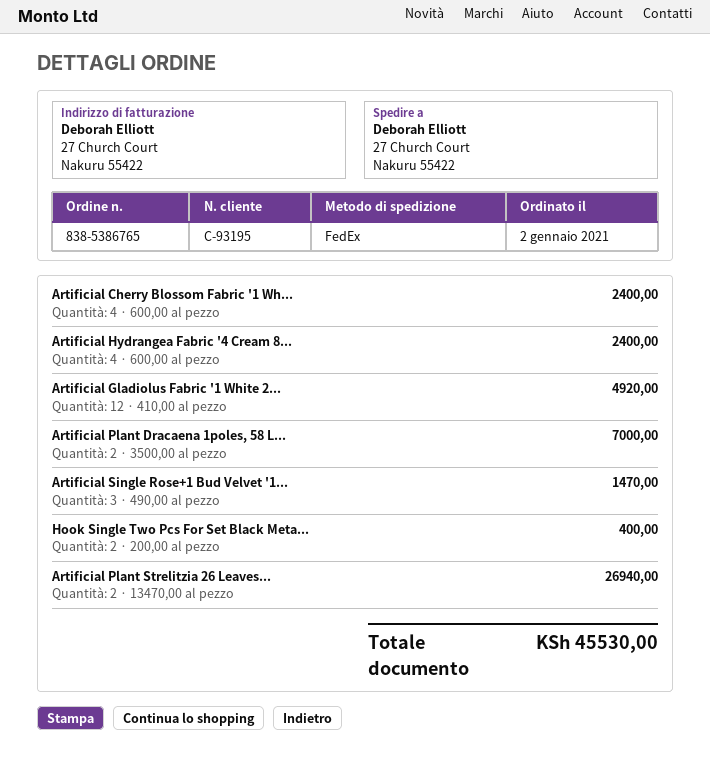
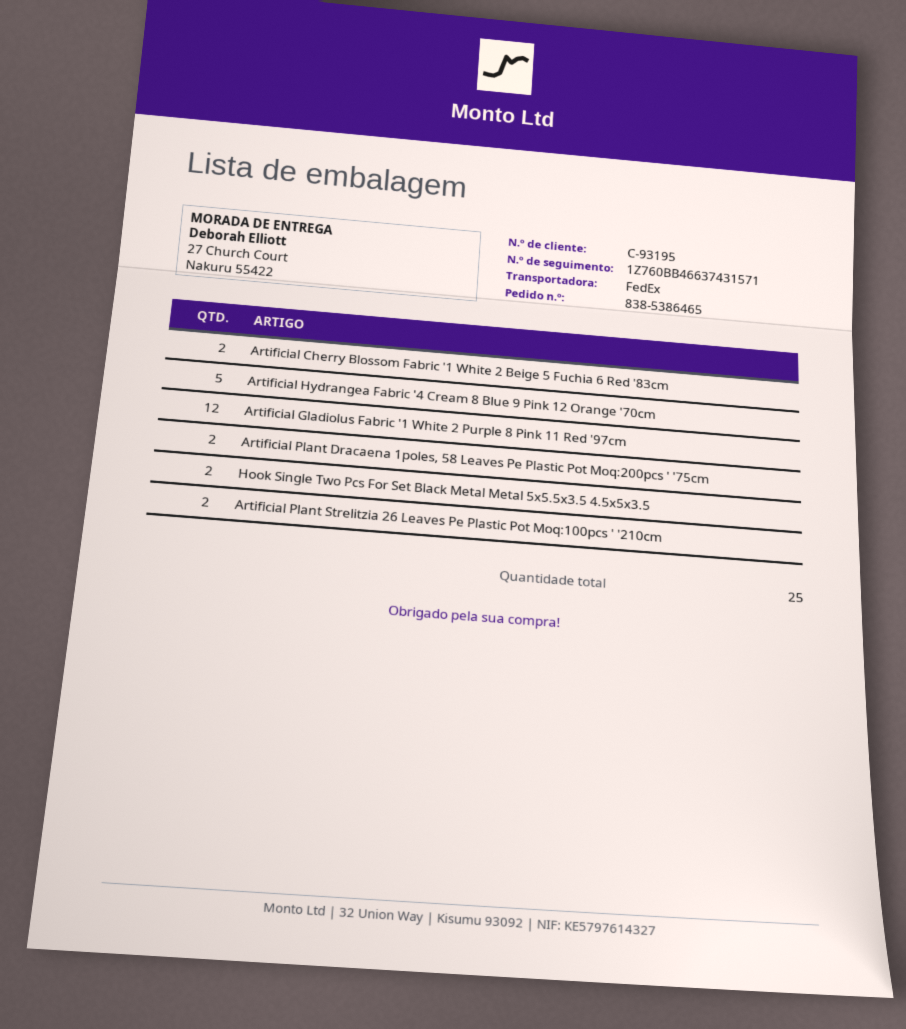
order number: 838-5386765 -> 838-5386465
Artificial Cherry Blossom Fabric '1 Wh...: 4 -> 2
Artificial Hydrangea Fabric '4 Cream 8...: 4 -> 5
Artificial Single Rose+1 Bud Velvet '1...: 3 -> none

